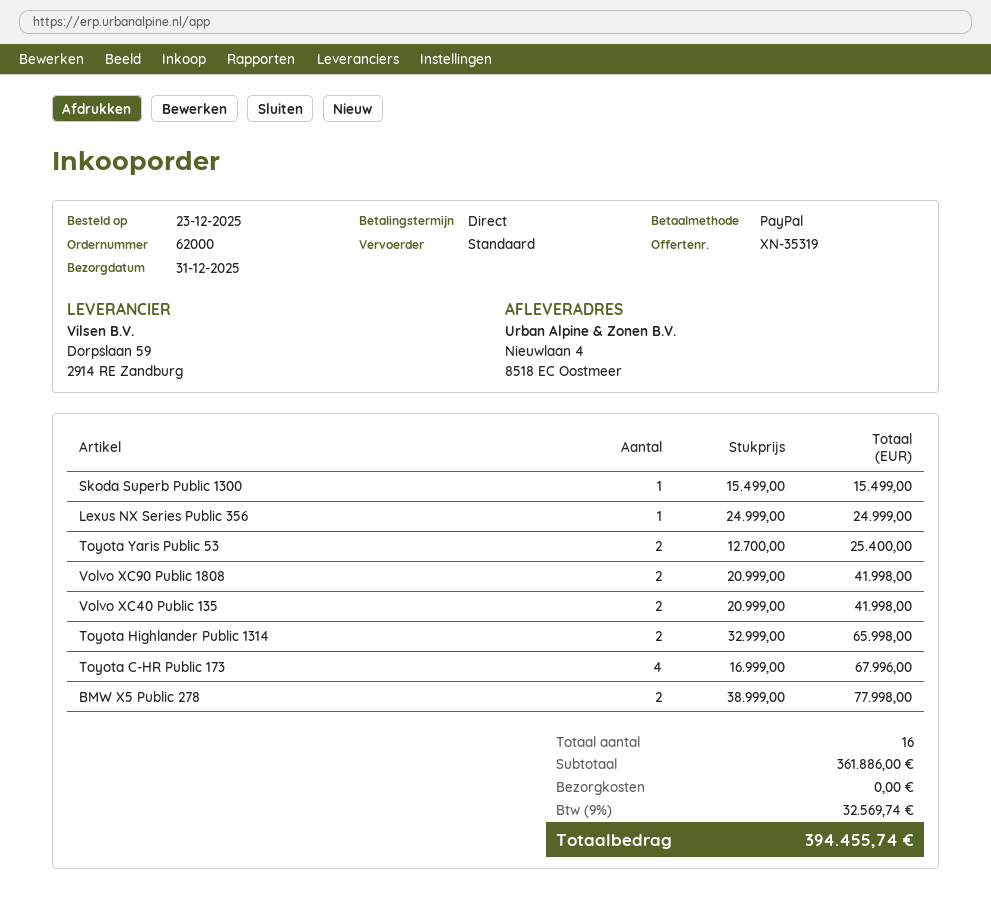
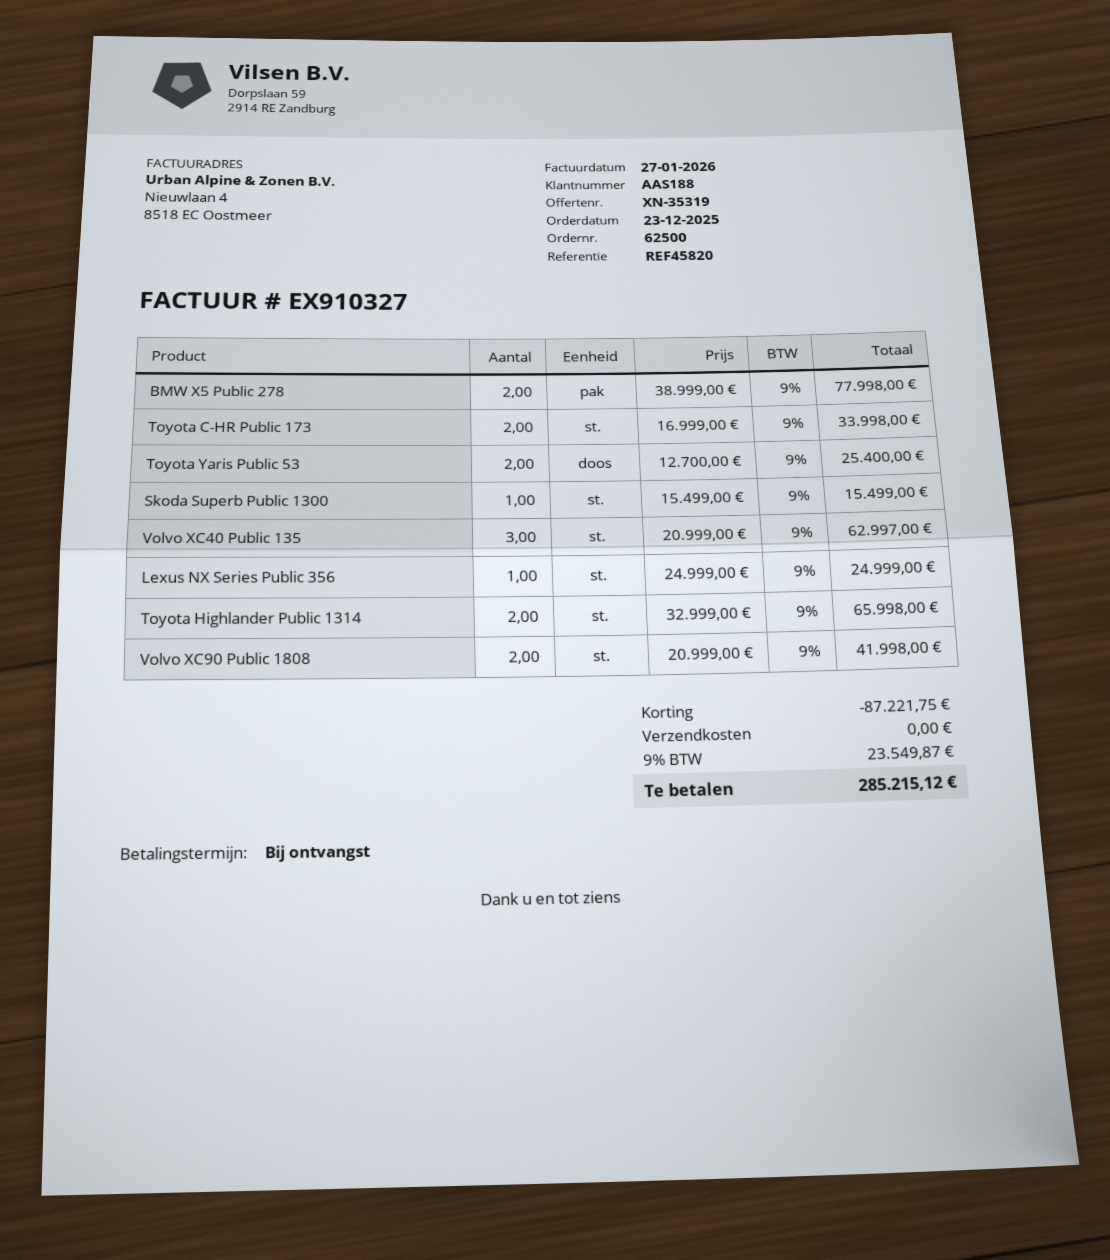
order number: 62000 -> 62500
Volvo XC40 Public 135: 2 x 20999.00 = 41998.00 -> 3 x 20999.00 = 62997.00
Toyota C-HR Public 173: 4 x 16999.00 = 67996.00 -> 2 x 16999.00 = 33998.00
discount: none -> 87221.75
tax: 9% = 32569.74 -> 9% = 23549.87
total: 394455.74 -> 285215.12

